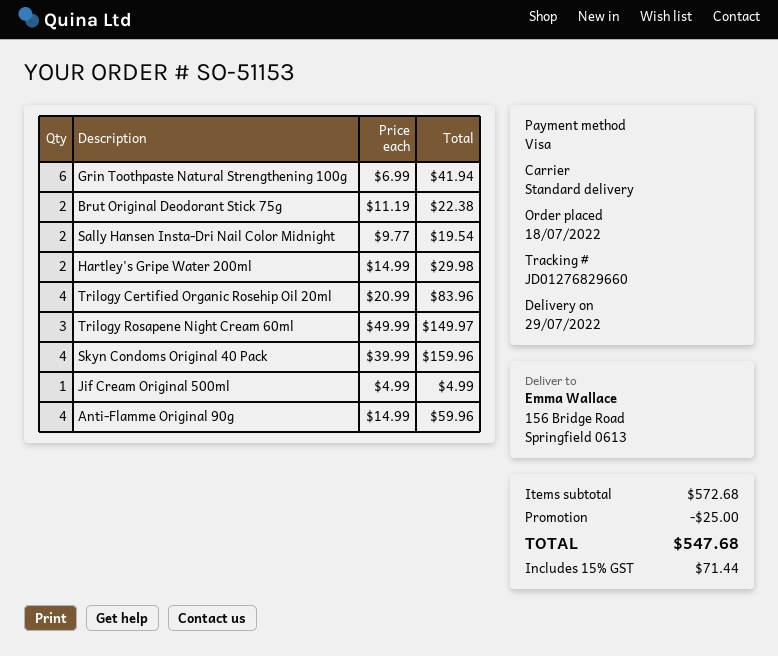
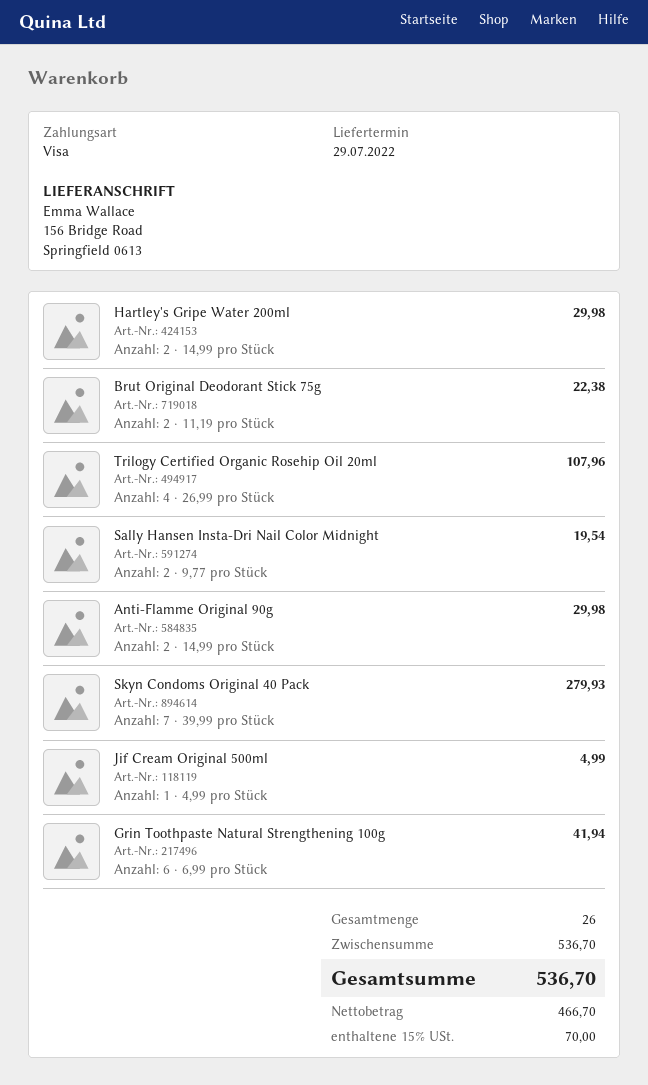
Trilogy Certified Organic Rosehip Oil 20ml: 4 x 20.99 = 83.96 -> 4 x 26.99 = 107.96
Trilogy Rosapene Night Cream 60ml: 3 x 49.99 = 149.97 -> none
Skyn Condoms Original 40 Pack: 4 x 39.99 = 159.96 -> 7 x 39.99 = 279.93
Anti-Flamme Original 90g: 4 x 14.99 = 59.96 -> 2 x 14.99 = 29.98
subtotal: 572.68 -> 536.70
discount: 25.00 -> none
tax: 15% = 71.44 -> 15% = 70.00
total: 547.68 -> 536.70

